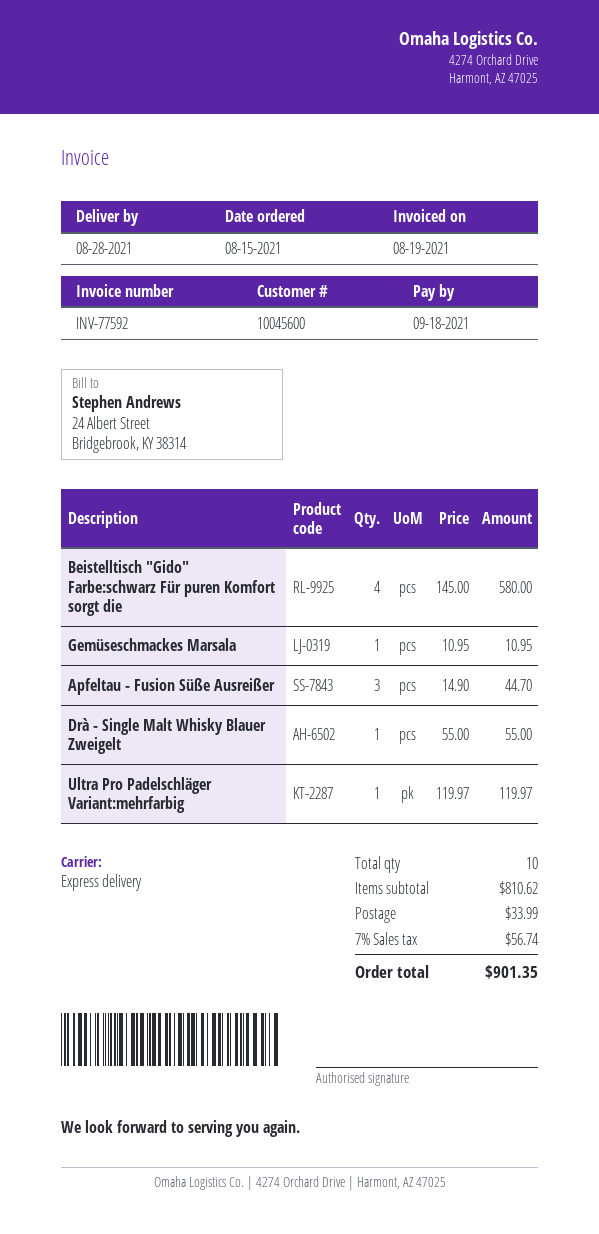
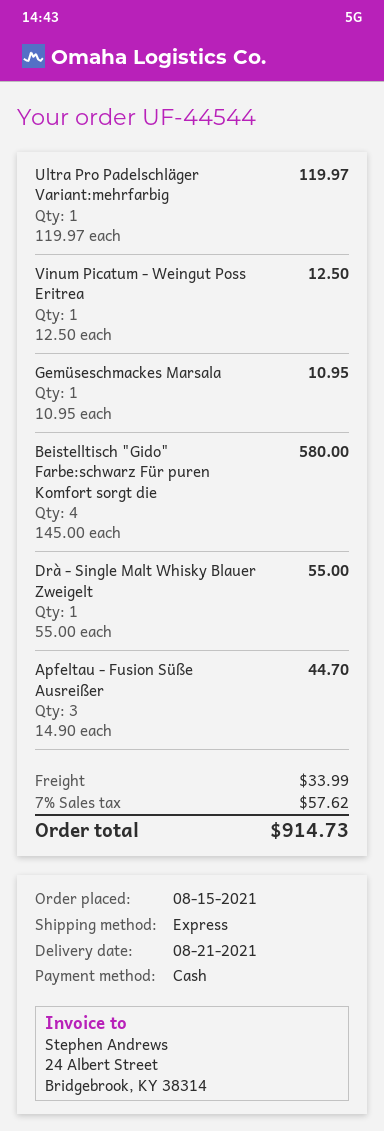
delivery date: 2021-08-28 -> 2021-08-21
Vinum Picatum - Weingut Poss Eritrea: none -> 1 x 12.50 = 12.50
tax: 7% = 56.74 -> 7% = 57.62
total: 901.35 -> 914.73

